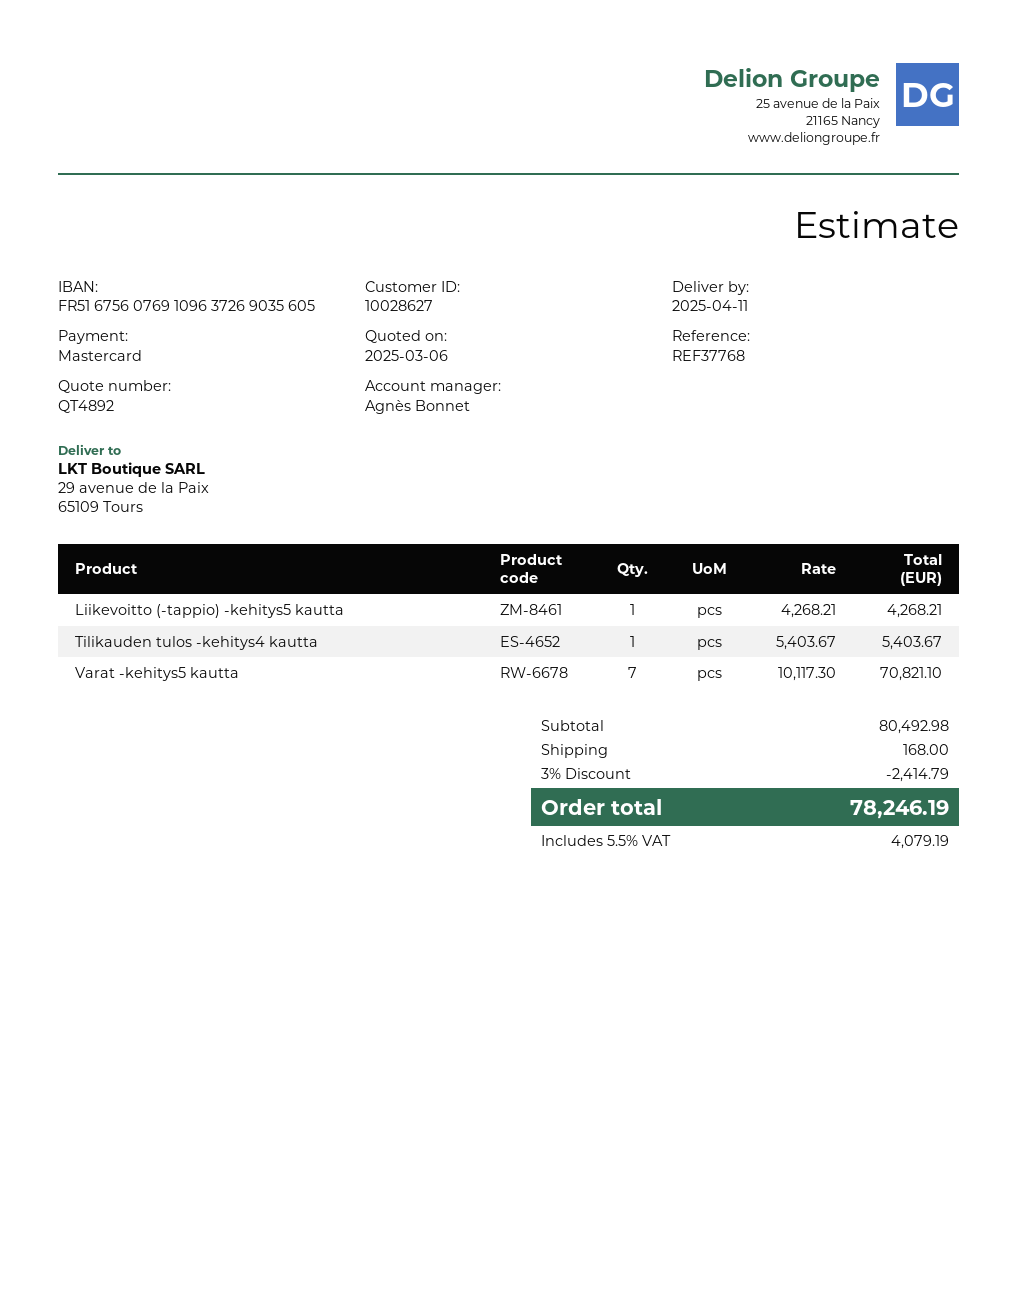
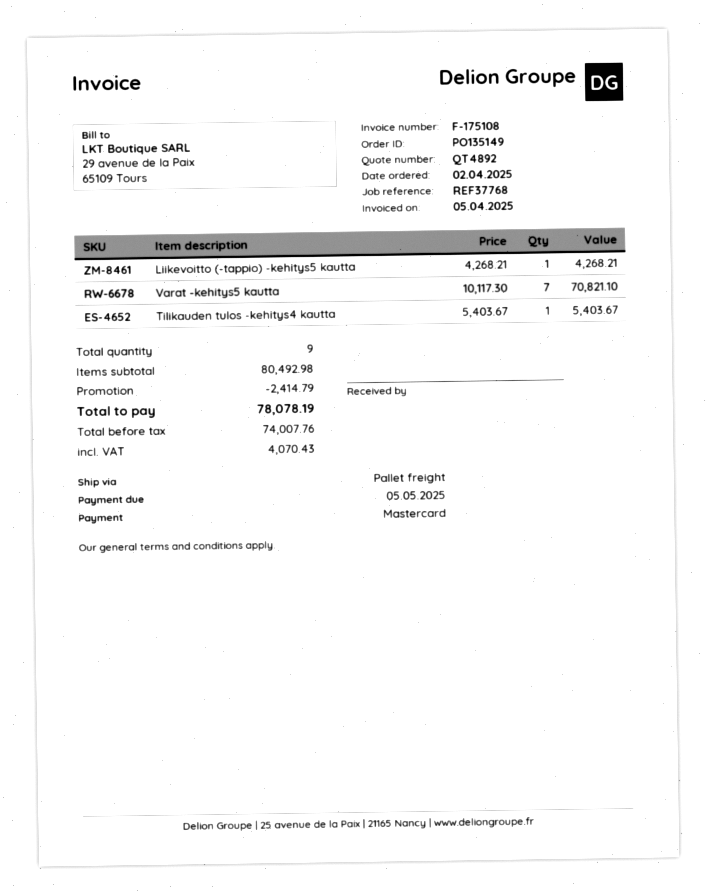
shipping: 168.00 -> none
tax: 4079.19 -> 4070.43
total: 78246.19 -> 78078.19

